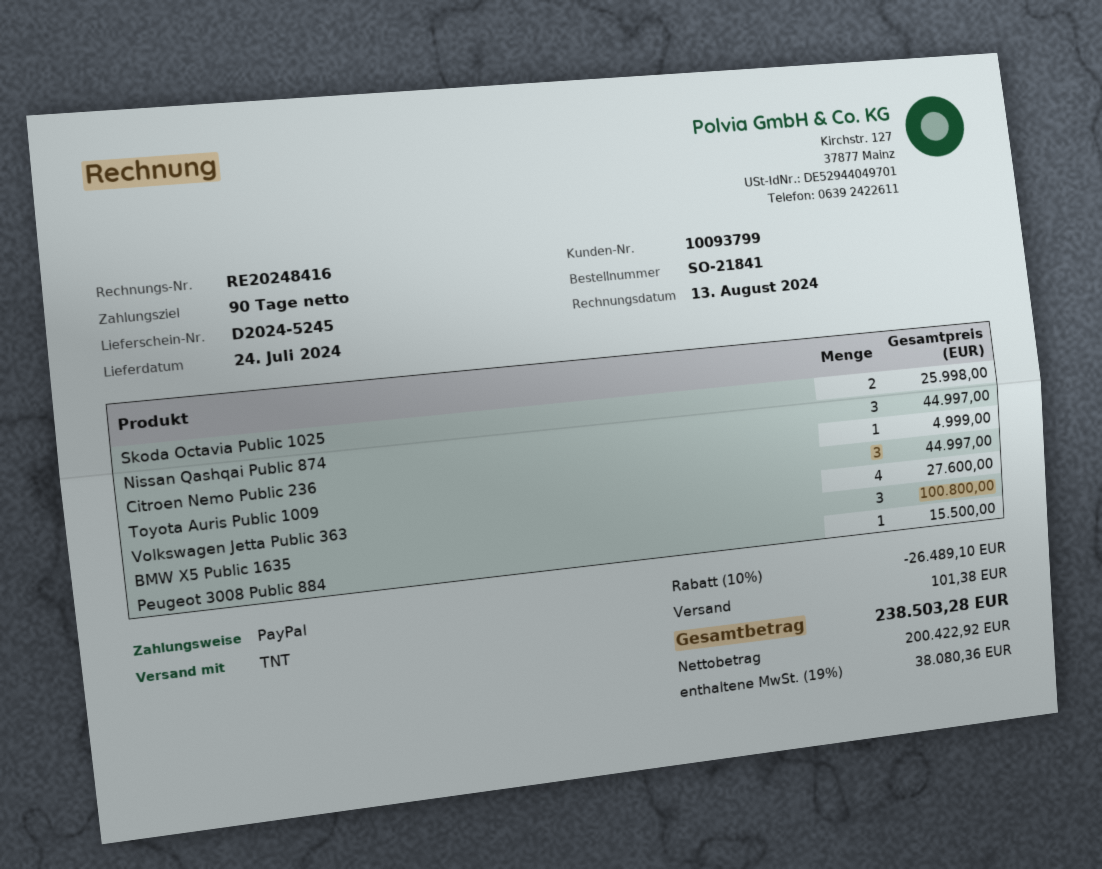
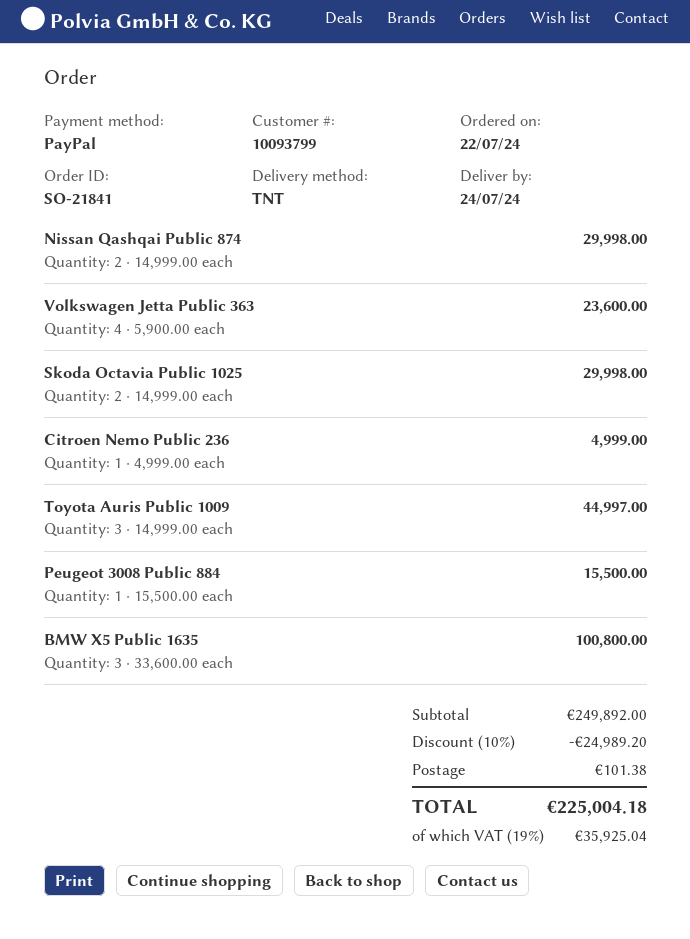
Skoda Octavia Public 1025: 2 for 25998.00 -> 2 for 29998.00
Nissan Qashqai Public 874: 3 for 44997.00 -> 2 for 29998.00
Volkswagen Jetta Public 363: 4 for 27600.00 -> 4 for 23600.00
discount: 10% = 26489.10 -> 10% = 24989.20
tax: 19% = 38080.36 -> 19% = 35925.04
total: 238503.28 -> 225004.18

